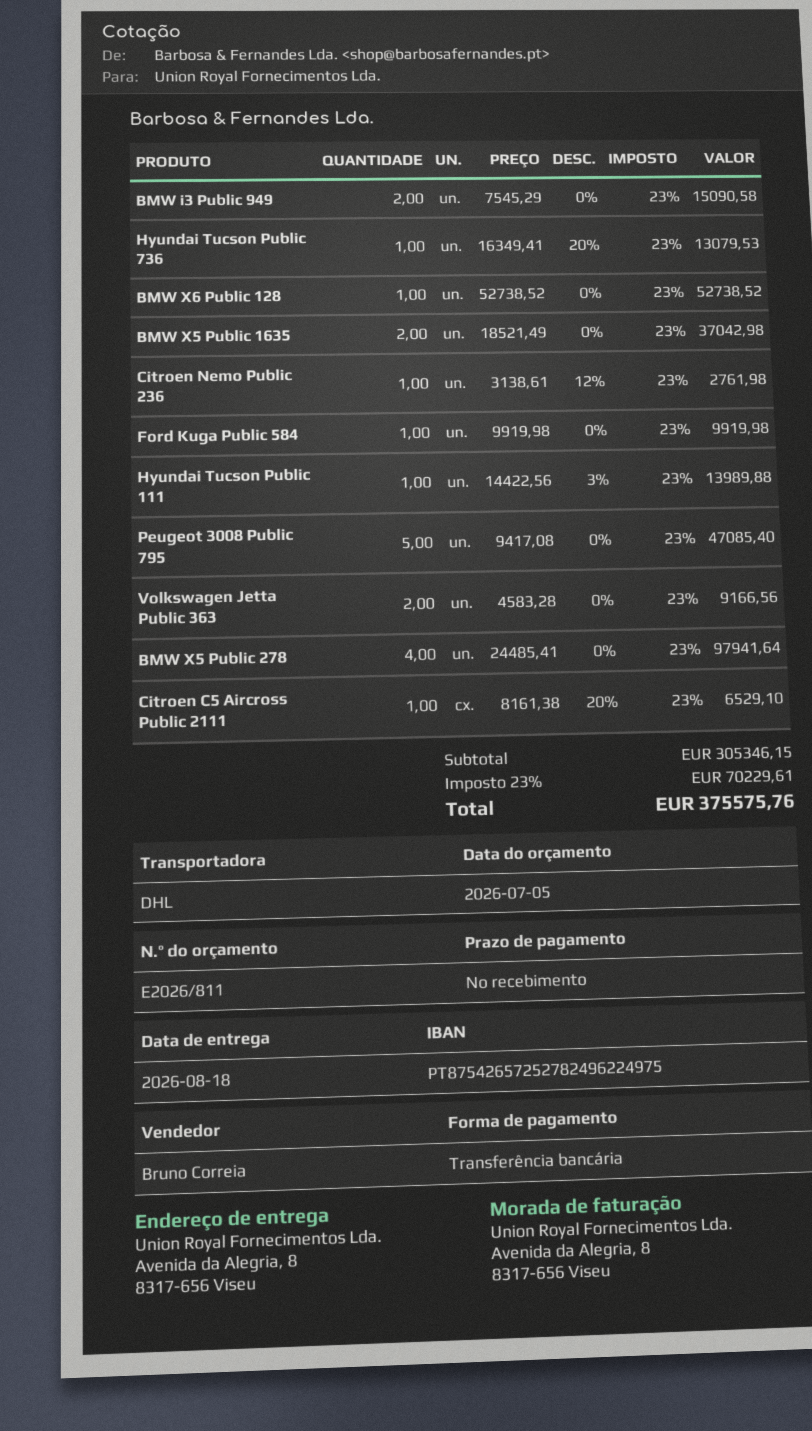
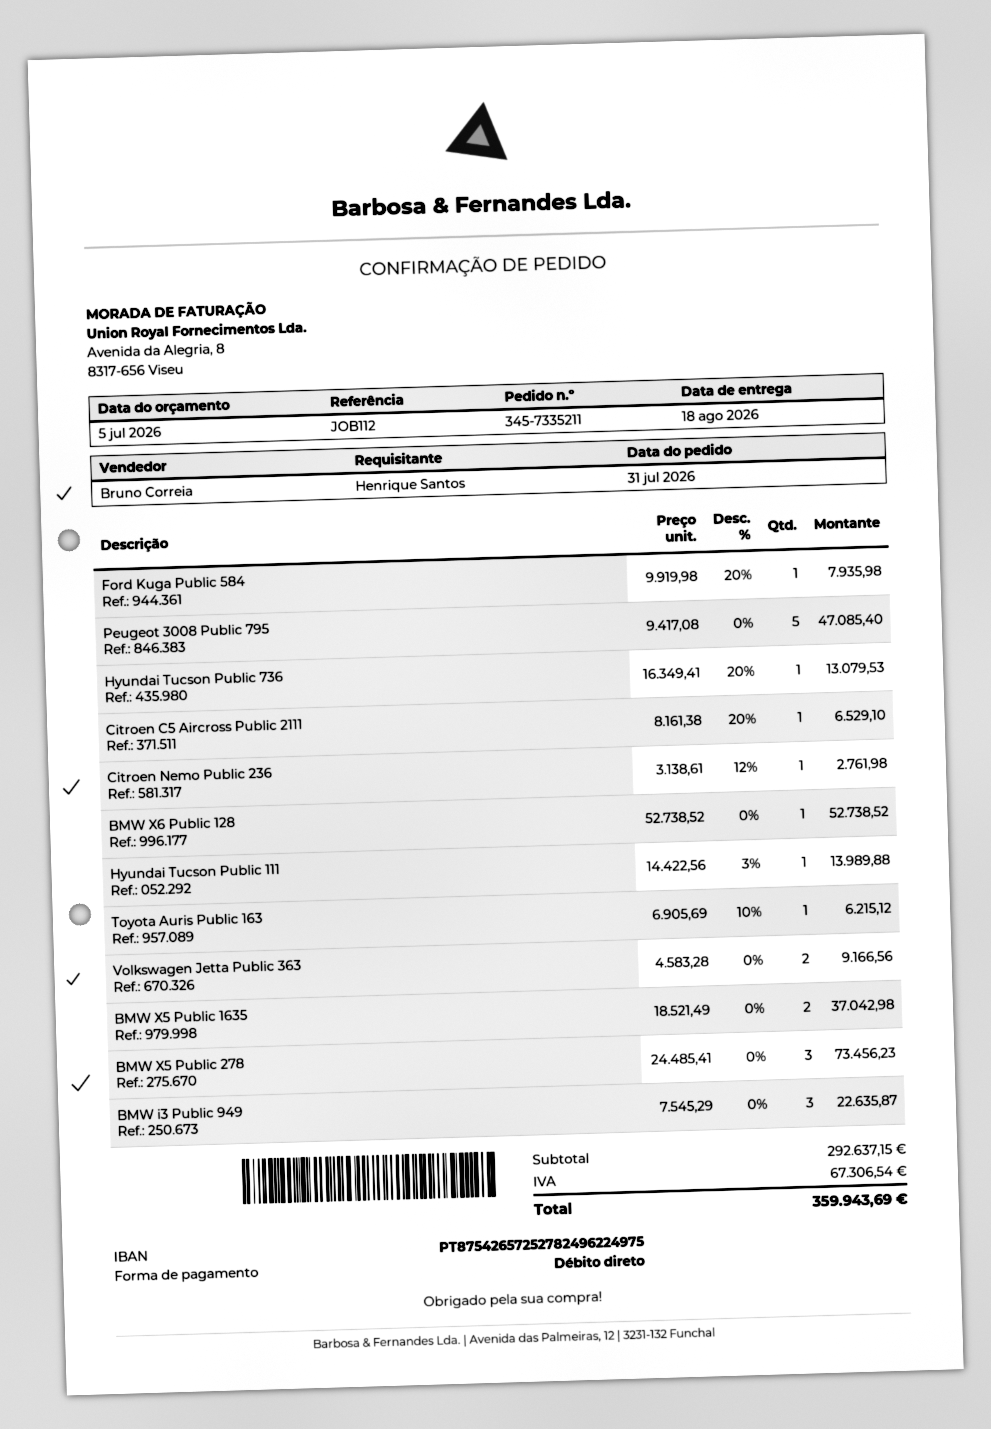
payment method: bank transfer -> direct debit
BMW i3 Public 949: 2 x 7545.29 = 15090.58 -> 3 x 7545.29 = 22635.87
Ford Kuga Public 584: 1 x 9919.98 = 9919.98 -> 1 x 9919.98 - 20% = 7935.98
BMW X5 Public 278: 4 x 24485.41 = 97941.64 -> 3 x 24485.41 = 73456.23
Toyota Auris Public 163: none -> 1 x 6905.69 - 10% = 6215.12
subtotal: 305346.15 -> 292637.15
tax: 70229.61 -> 67306.54
total: 375575.76 -> 359943.69

